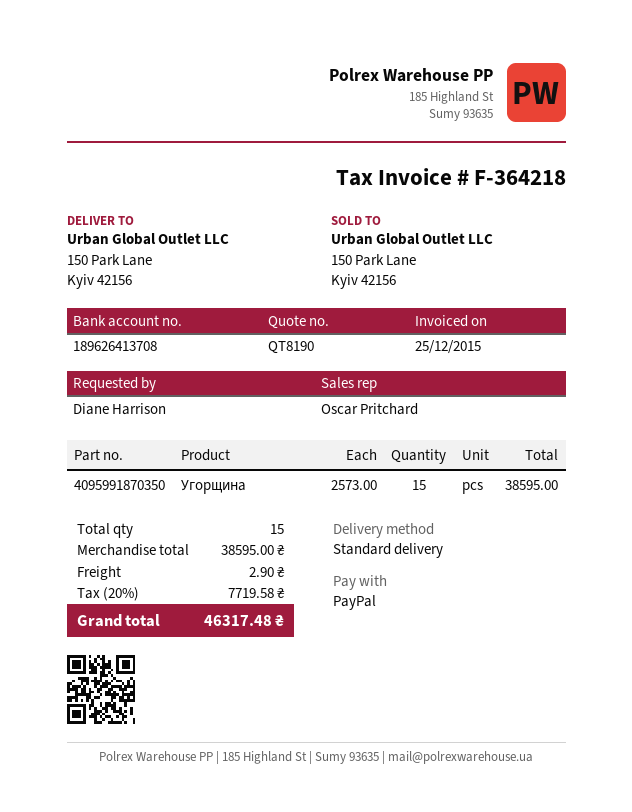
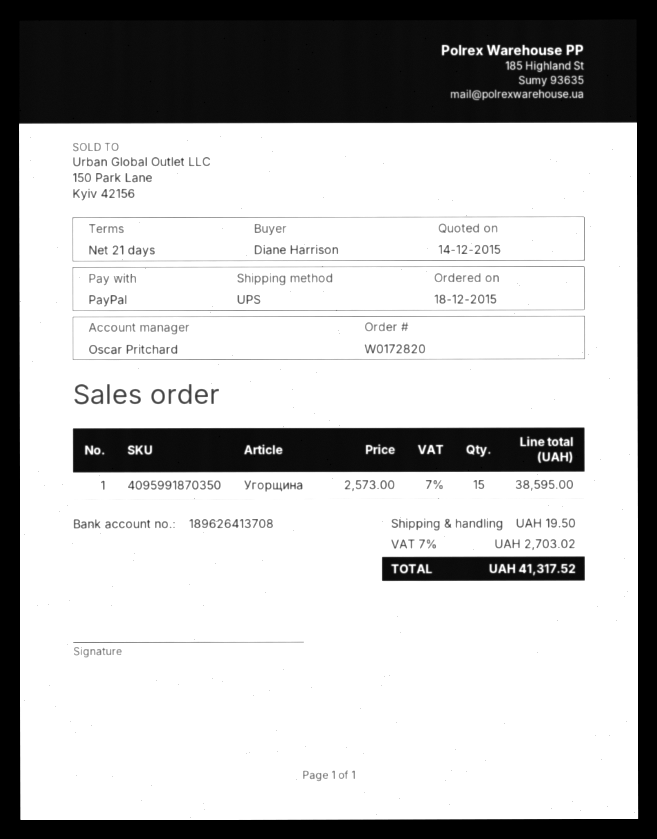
shipping method: standard -> UPS
shipping: 2.90 -> 19.50
tax: 20% = 7719.58 -> 7% = 2703.02
total: 46317.48 -> 41317.52

